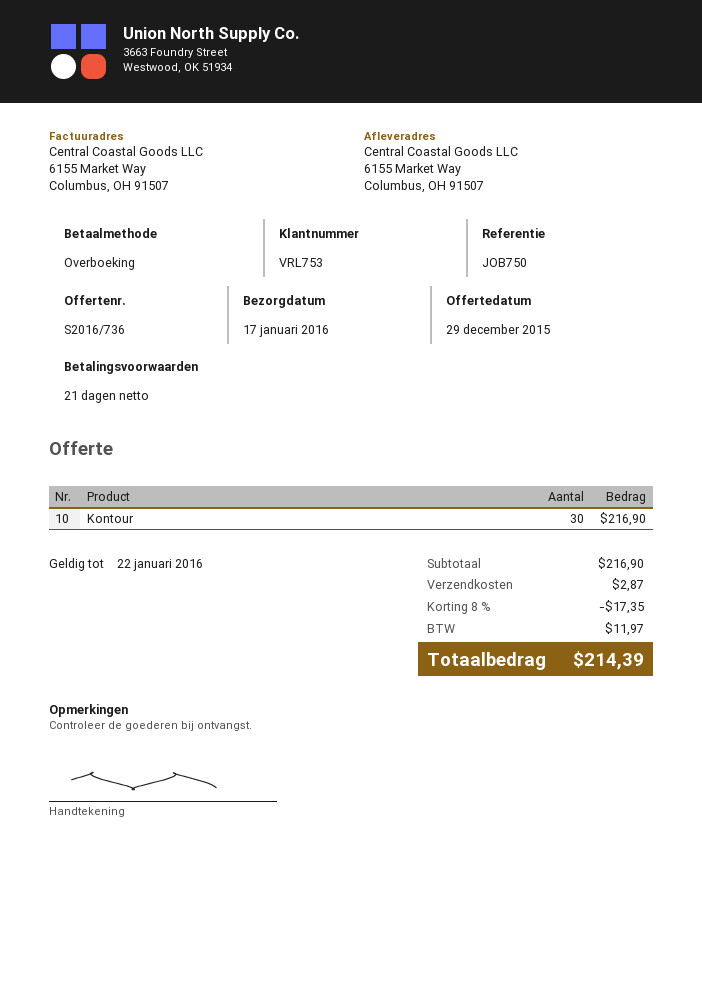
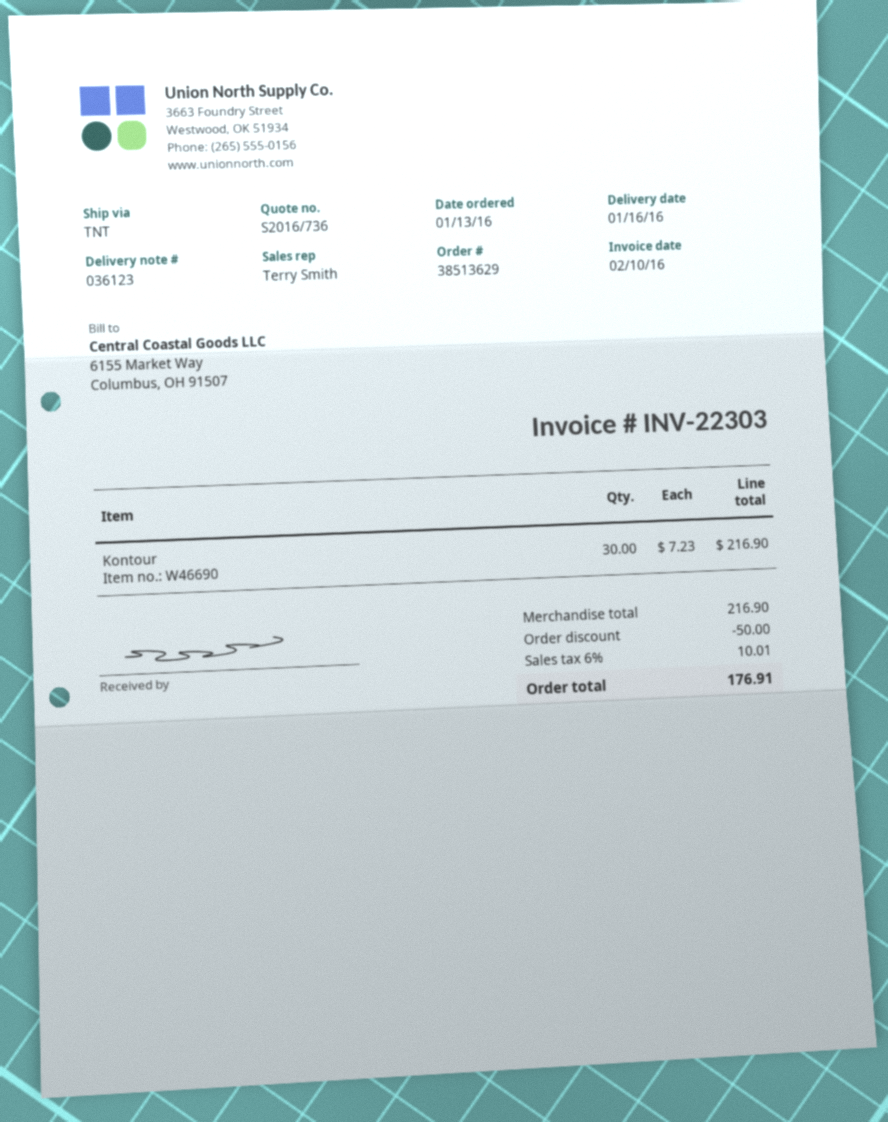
delivery date: 2016-01-17 -> 2016-01-16
discount: 17.35 -> 50.00
shipping: 2.87 -> none
tax: 11.97 -> 10.01
total: 214.39 -> 176.91

